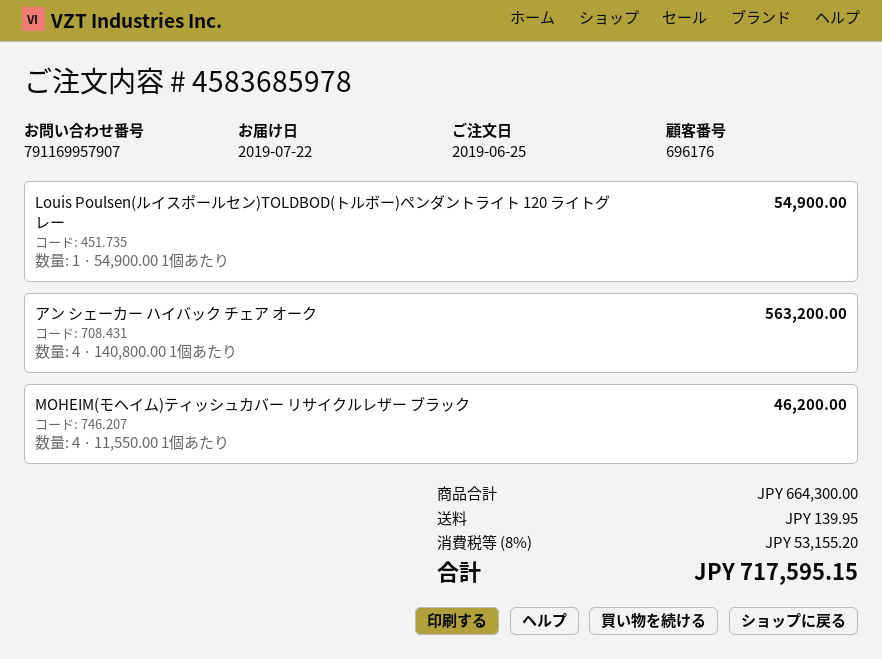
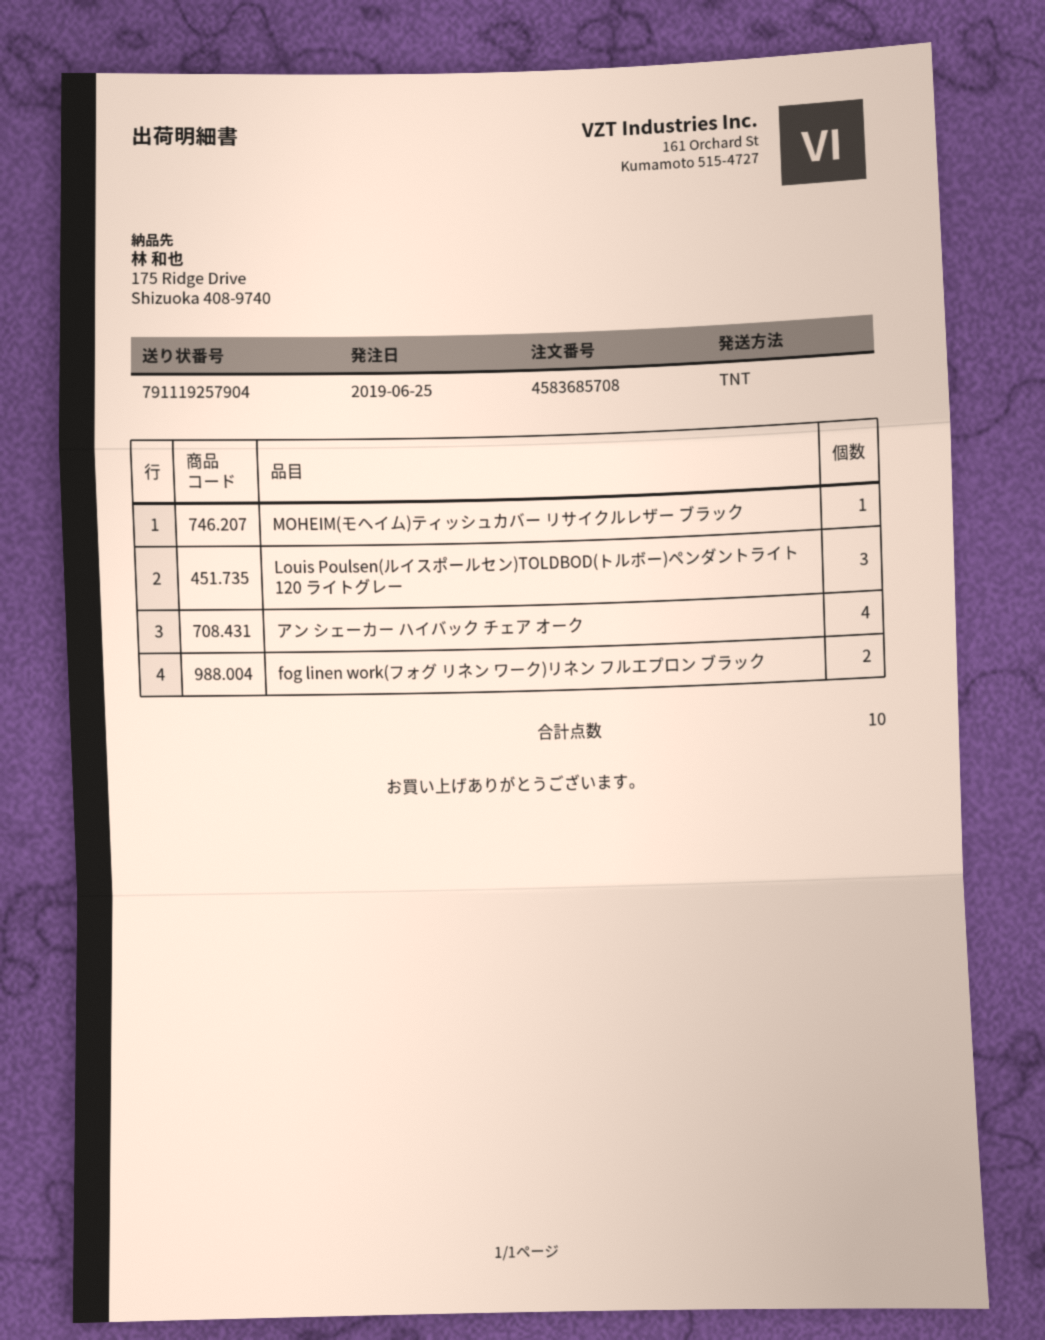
order number: 4583685978 -> 4583685708
tracking number: 791169957907 -> 791119257904
Louis Poulsen(ルイスポールセン)TOLDBOD(トルボー)ペンダントライト 120 ライトグレー: 1 -> 3
MOHEIM(モヘイム)ティッシュカバー リサイクルレザー ブラック: 4 -> 1
fog linen work(フォグ リネン ワーク)リネン フルエプロン ブラック: none -> 2

